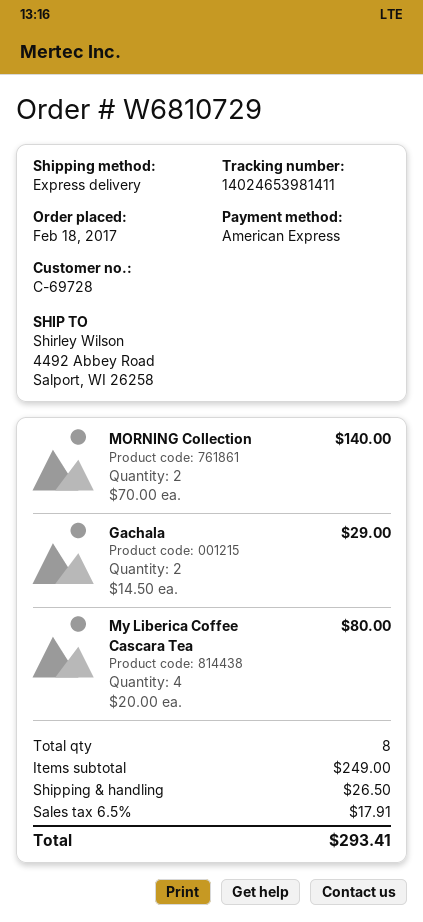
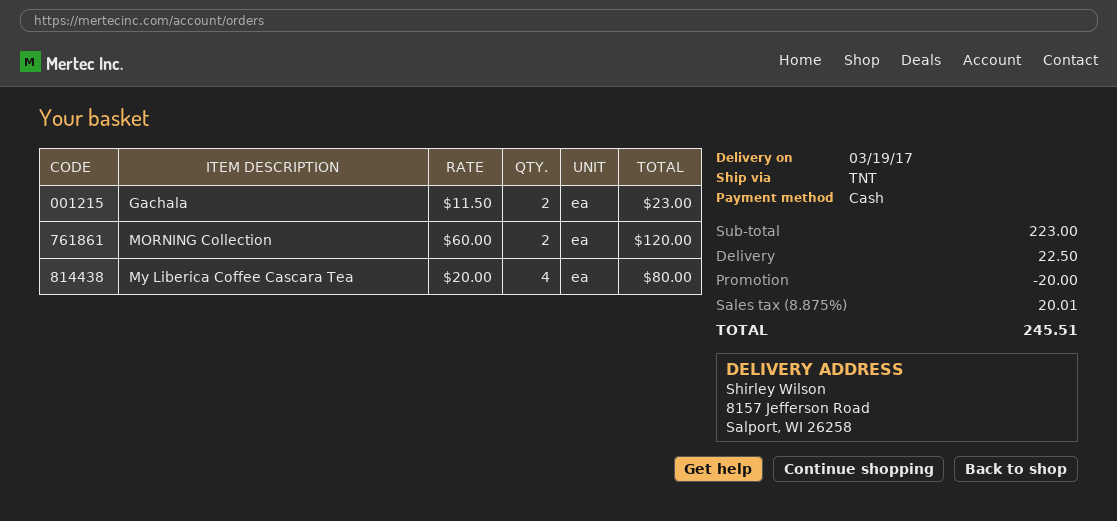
payment method: American Express -> cash
shipping method: express -> TNT
ship to: 4492 Abbey Road, Salport, WI 26258 -> 8157 Jefferson Road, Salport, WI 26258
MORNING Collection: 2 x 70.00 = 140.00 -> 2 x 60.00 = 120.00
Gachala: 2 x 14.50 = 29.00 -> 2 x 11.50 = 23.00
subtotal: 249.00 -> 223.00
discount: none -> 20.00
shipping: 26.50 -> 22.50
tax: 6.5% = 17.91 -> 8.875% = 20.01
total: 293.41 -> 245.51

